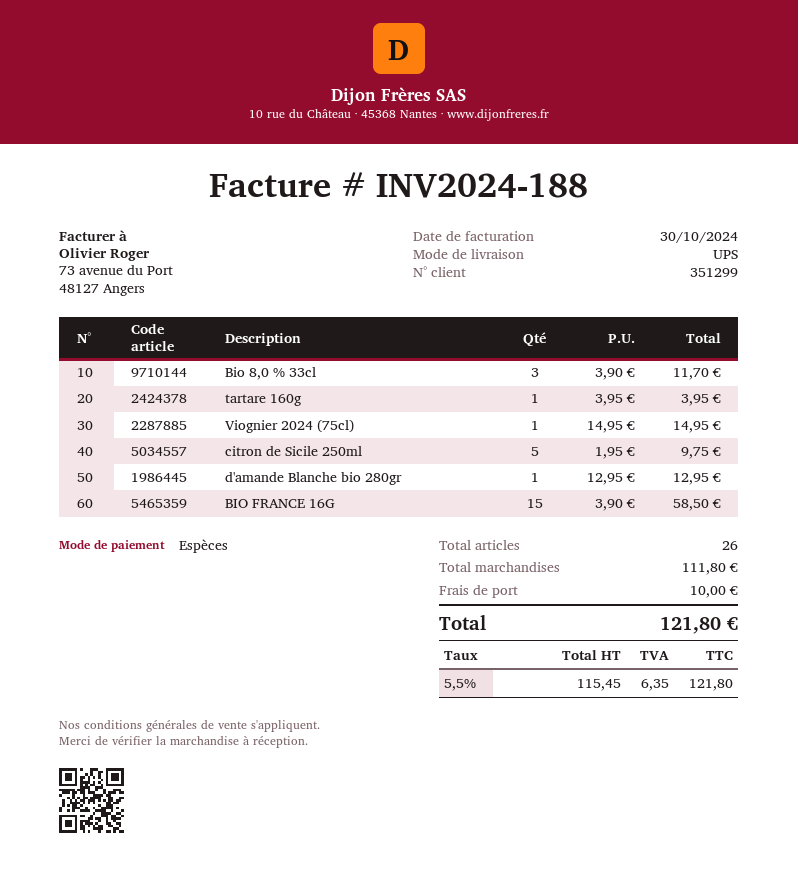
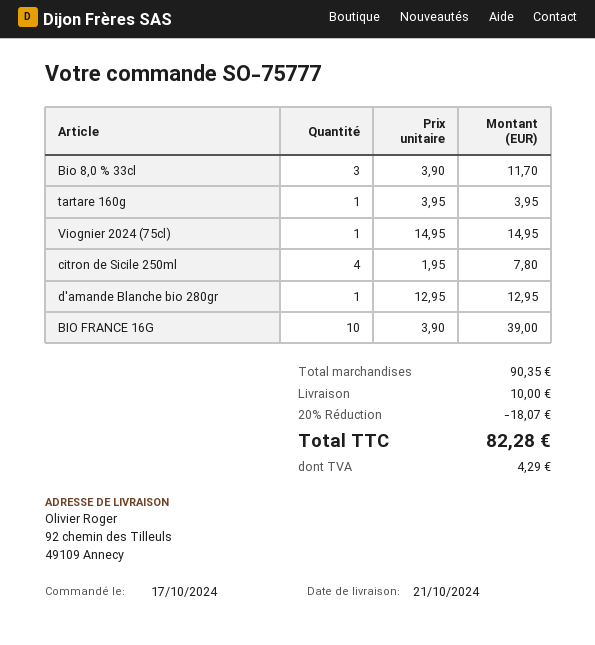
citron de Sicile 250ml: 5 x 1.95 = 9.75 -> 4 x 1.95 = 7.80
BIO FRANCE 16G: 15 x 3.90 = 58.50 -> 10 x 3.90 = 39.00
subtotal: 111.80 -> 90.35
discount: none -> 20% = 18.07
tax: 6.35 -> 4.29
total: 121.80 -> 82.28

